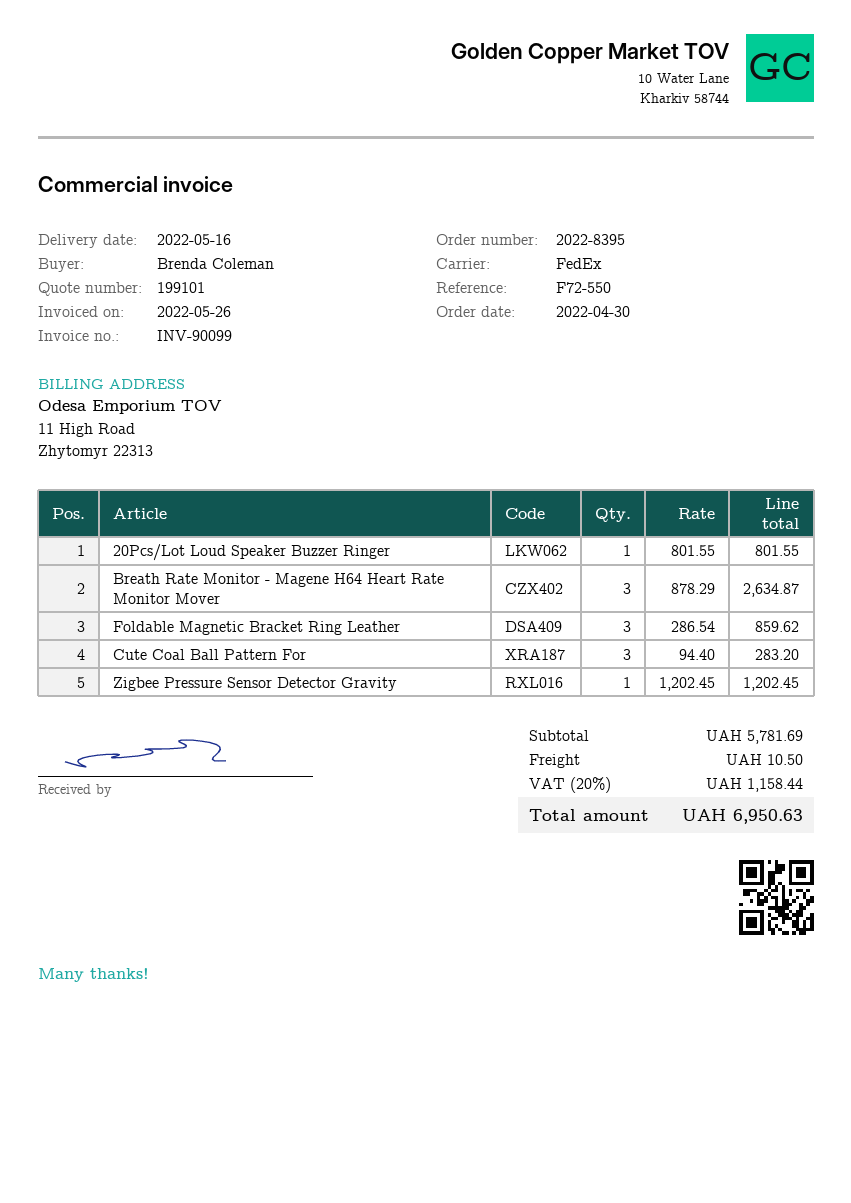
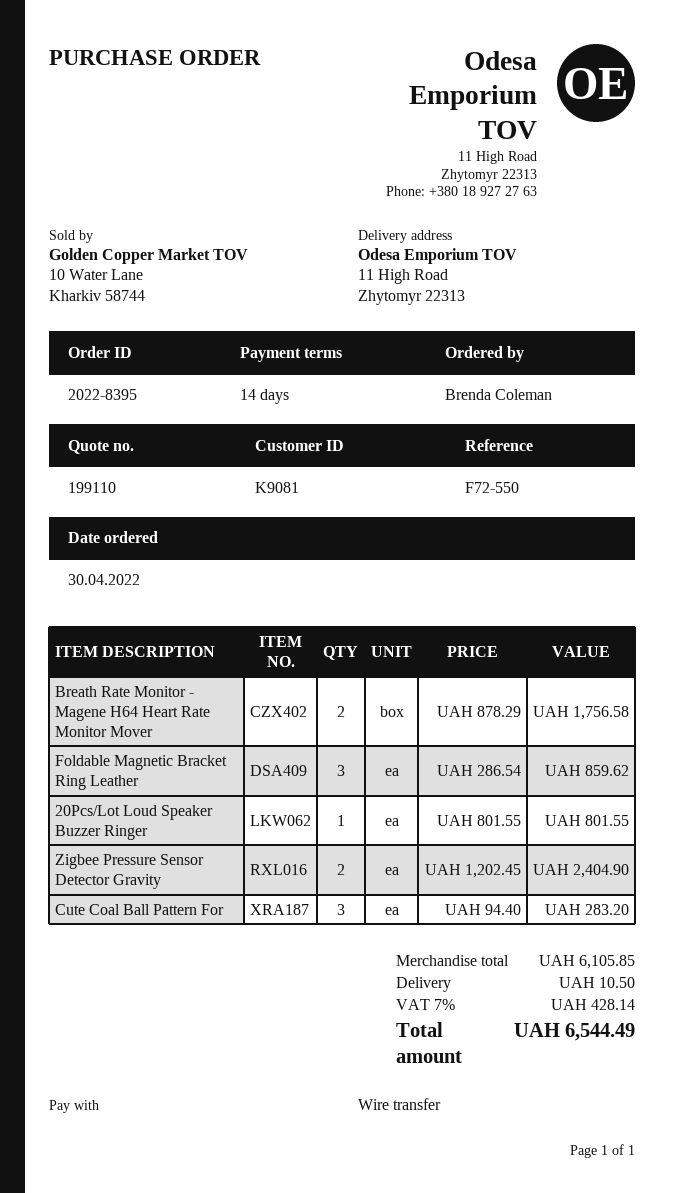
quote number: 199101 -> 199110
Breath Rate Monitor - Magene H64 Heart Rate Monitor Mover: 3 x 878.29 = 2634.87 -> 2 x 878.29 = 1756.58
Zigbee Pressure Sensor Detector Gravity: 1 x 1202.45 = 1202.45 -> 2 x 1202.45 = 2404.90
subtotal: 5781.69 -> 6105.85
tax: 20% = 1158.44 -> 7% = 428.14
total: 6950.63 -> 6544.49

